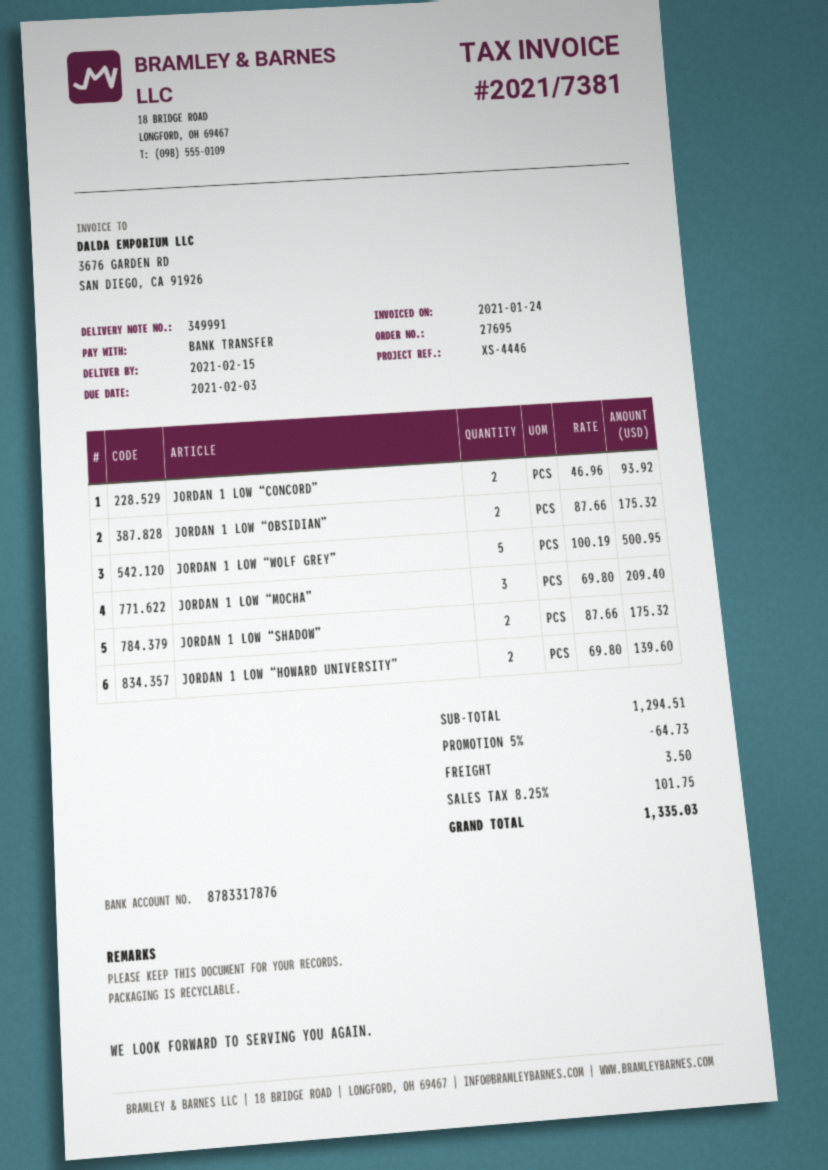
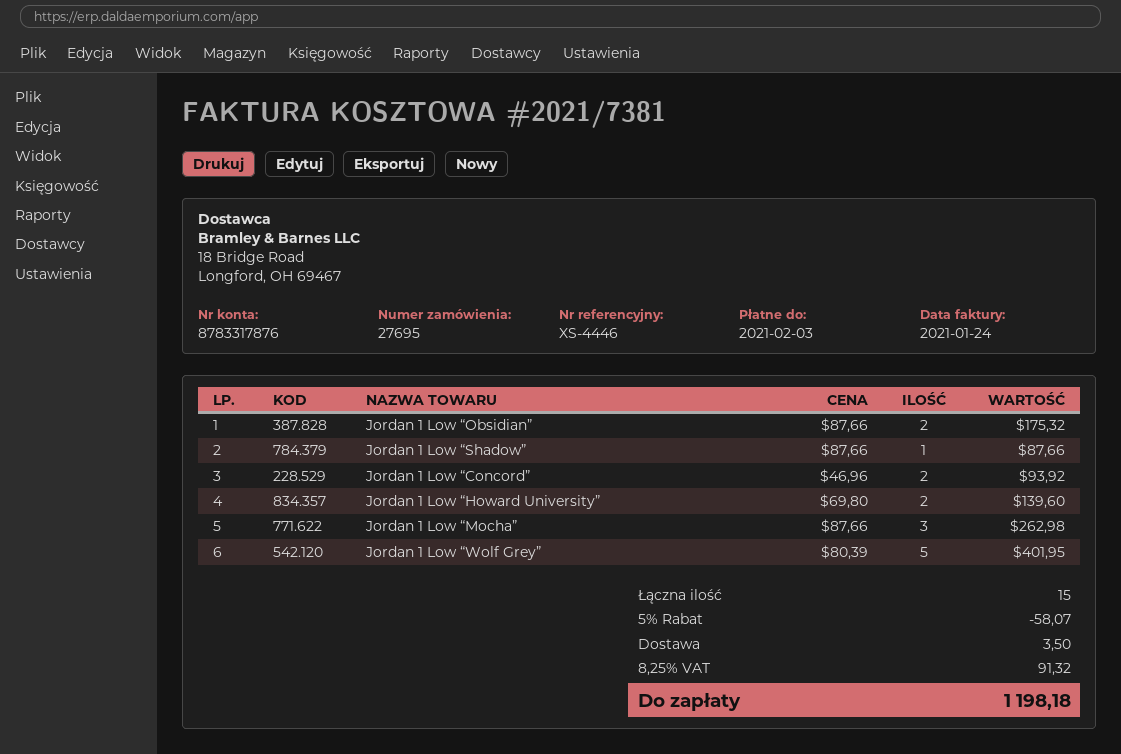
JORDAN 1 LOW “WOLF GREY”: 5 x 100.19 = 500.95 -> 5 x 80.39 = 401.95
JORDAN 1 LOW “MOCHA”: 3 x 69.80 = 209.40 -> 3 x 87.66 = 262.98
JORDAN 1 LOW “SHADOW”: 2 x 87.66 = 175.32 -> 1 x 87.66 = 87.66
discount: 5% = 64.73 -> 5% = 58.07
tax: 8.25% = 101.75 -> 8.25% = 91.32
total: 1335.03 -> 1198.18

